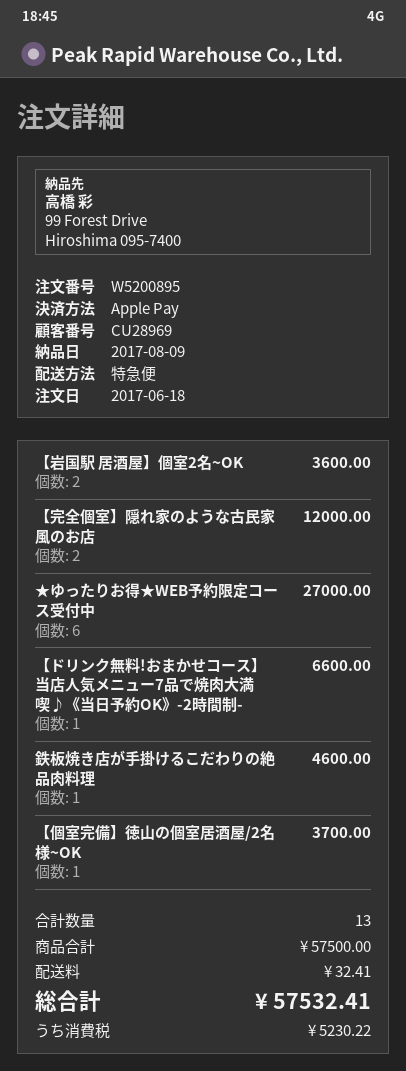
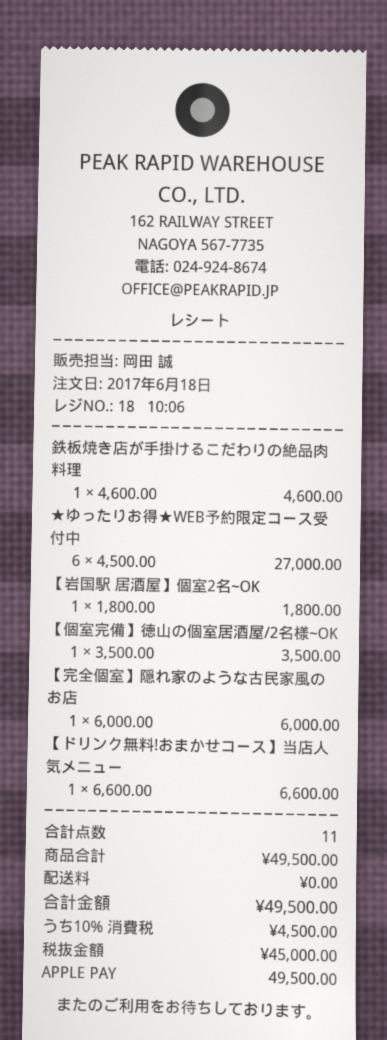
【岩国駅 居酒屋】個室2名~OK: 2 for 3600.00 -> 1 for 1800.00
【完全個室】隠れ家のような古民家風のお店: 2 for 12000.00 -> 1 for 6000.00
【個室完備】徳山の個室居酒屋/2名様~OK: 1 for 3700.00 -> 1 for 3500.00
total quantity: 13 -> 11
subtotal: 57500.00 -> 49500.00
shipping: 32.41 -> 0.00
tax: 5230.22 -> 4500.00
total: 57532.41 -> 49500.00

